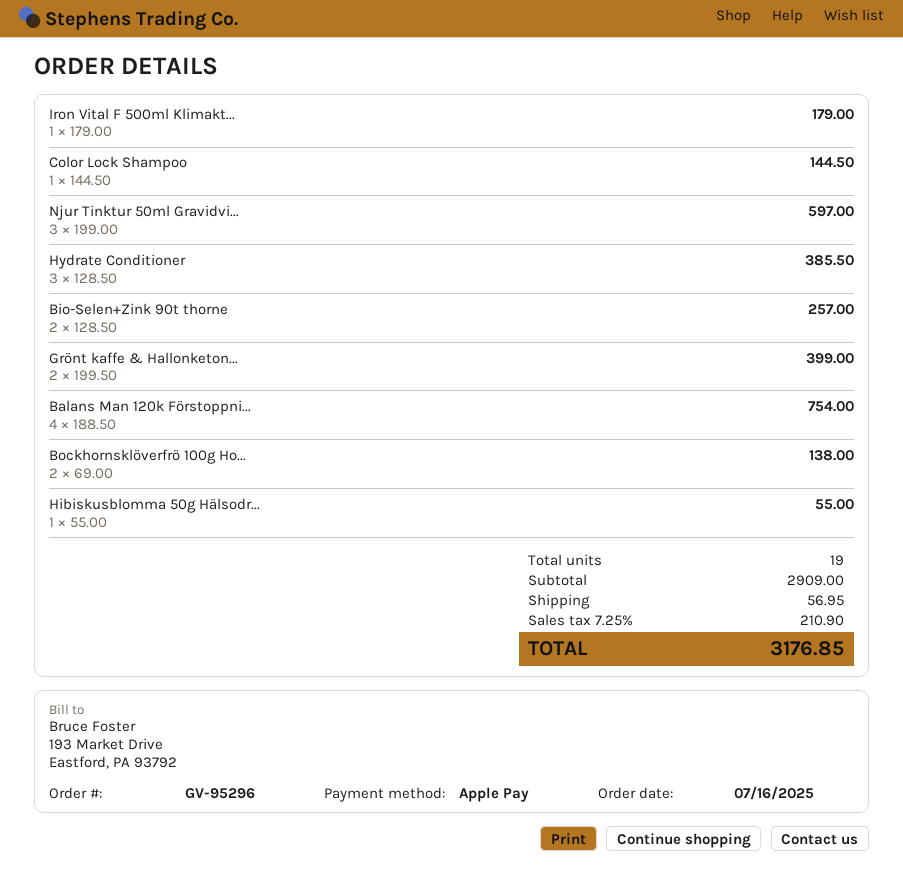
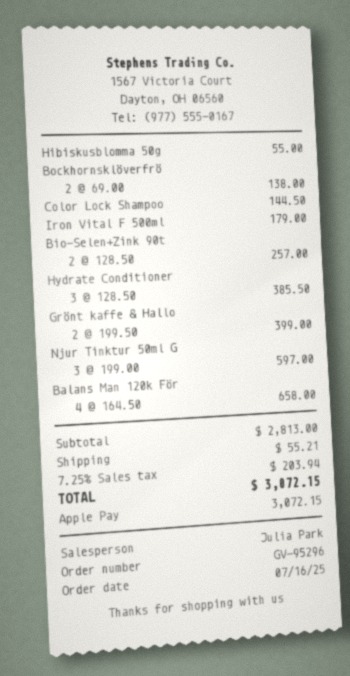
Balans Man 120k Förstoppni...: 4 x 188.50 = 754.00 -> 4 x 164.50 = 658.00
subtotal: 2909.00 -> 2813.00
shipping: 56.95 -> 55.21
tax: 7.25% = 210.90 -> 7.25% = 203.94
total: 3176.85 -> 3072.15

